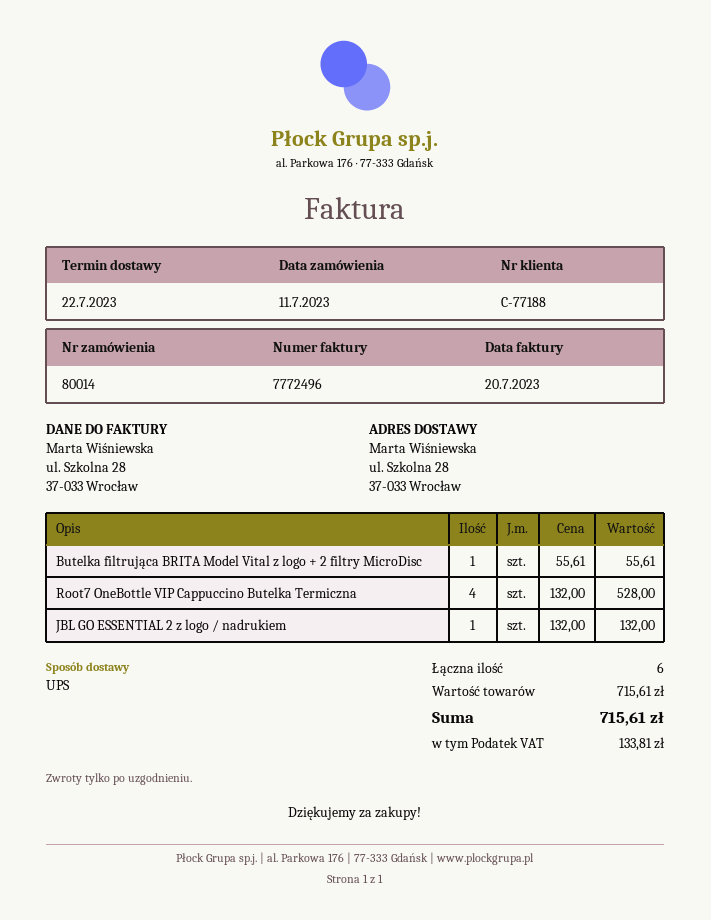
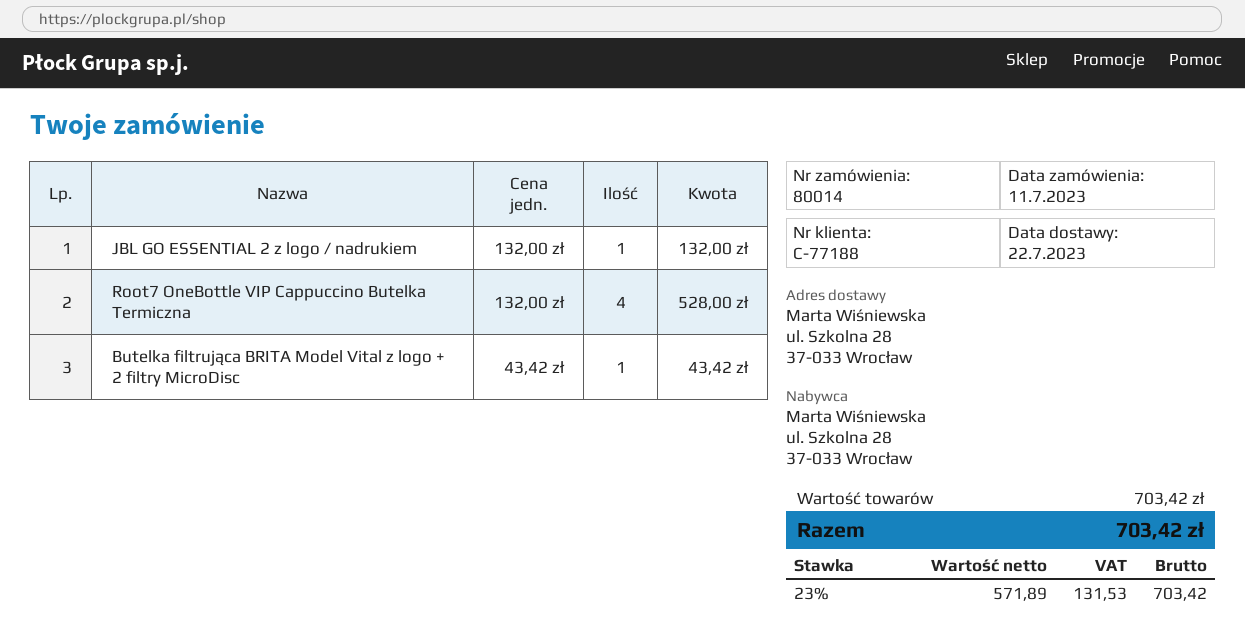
Butelka filtrująca BRITA Model Vital z logo + 2 filtry MicroDisc: 1 x 55.61 = 55.61 -> 1 x 43.42 = 43.42
subtotal: 715.61 -> 703.42
tax: 133.81 -> 131.53
total: 715.61 -> 703.42

